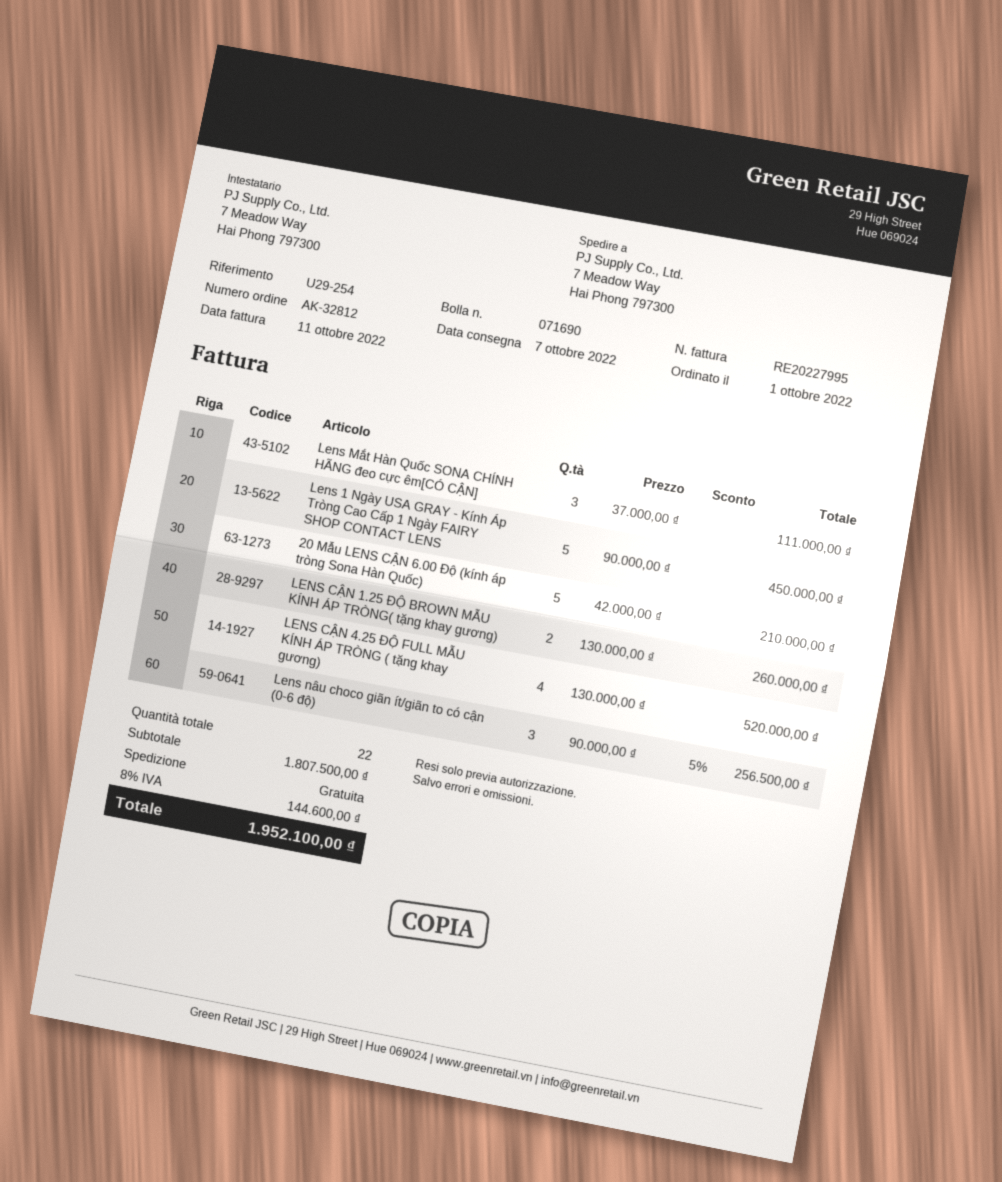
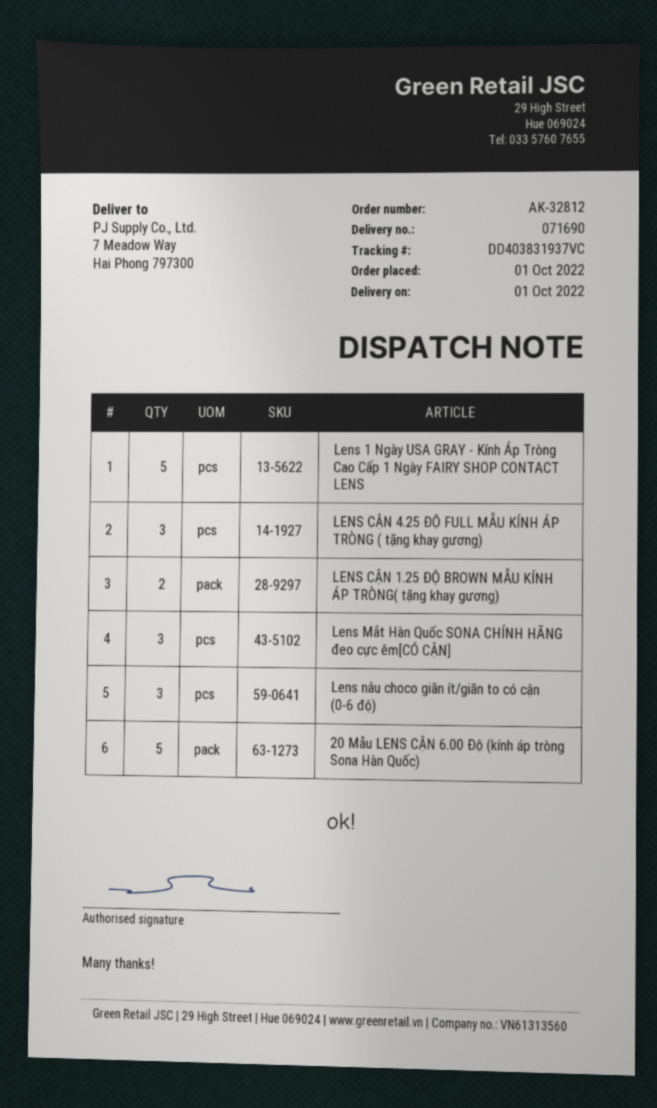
delivery date: 2022-10-07 -> 2022-10-01
LENS CẬN 4.25 ĐỘ FULL MẪU KÍNH ÁP TRÒNG ( tặng khay gương): 4 -> 3

